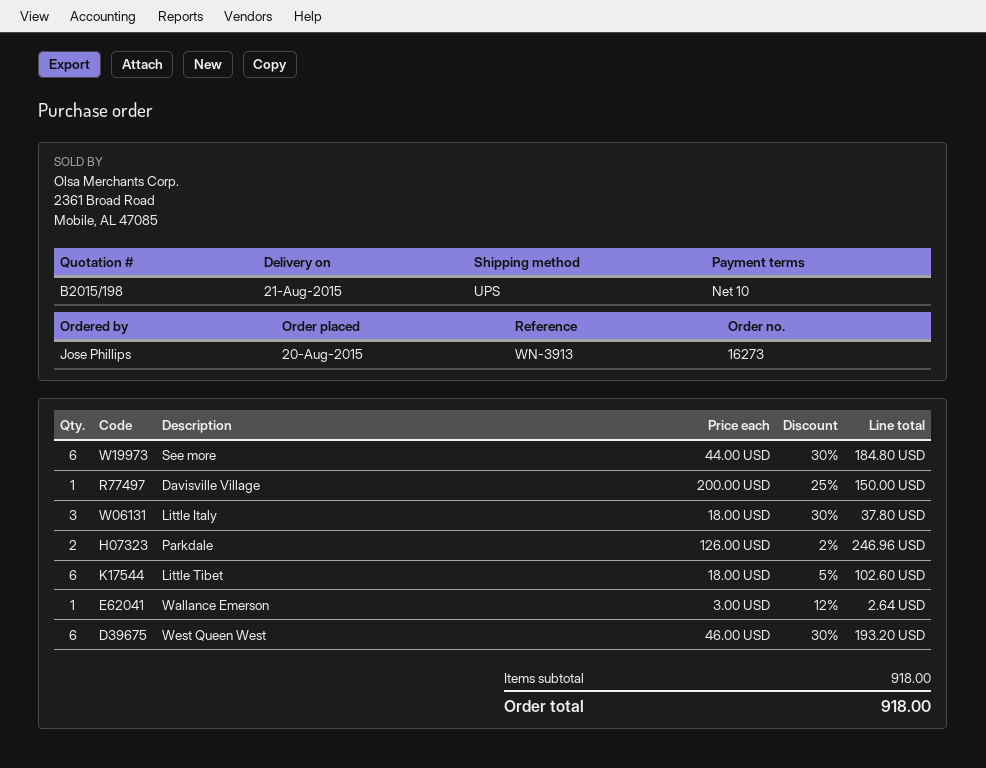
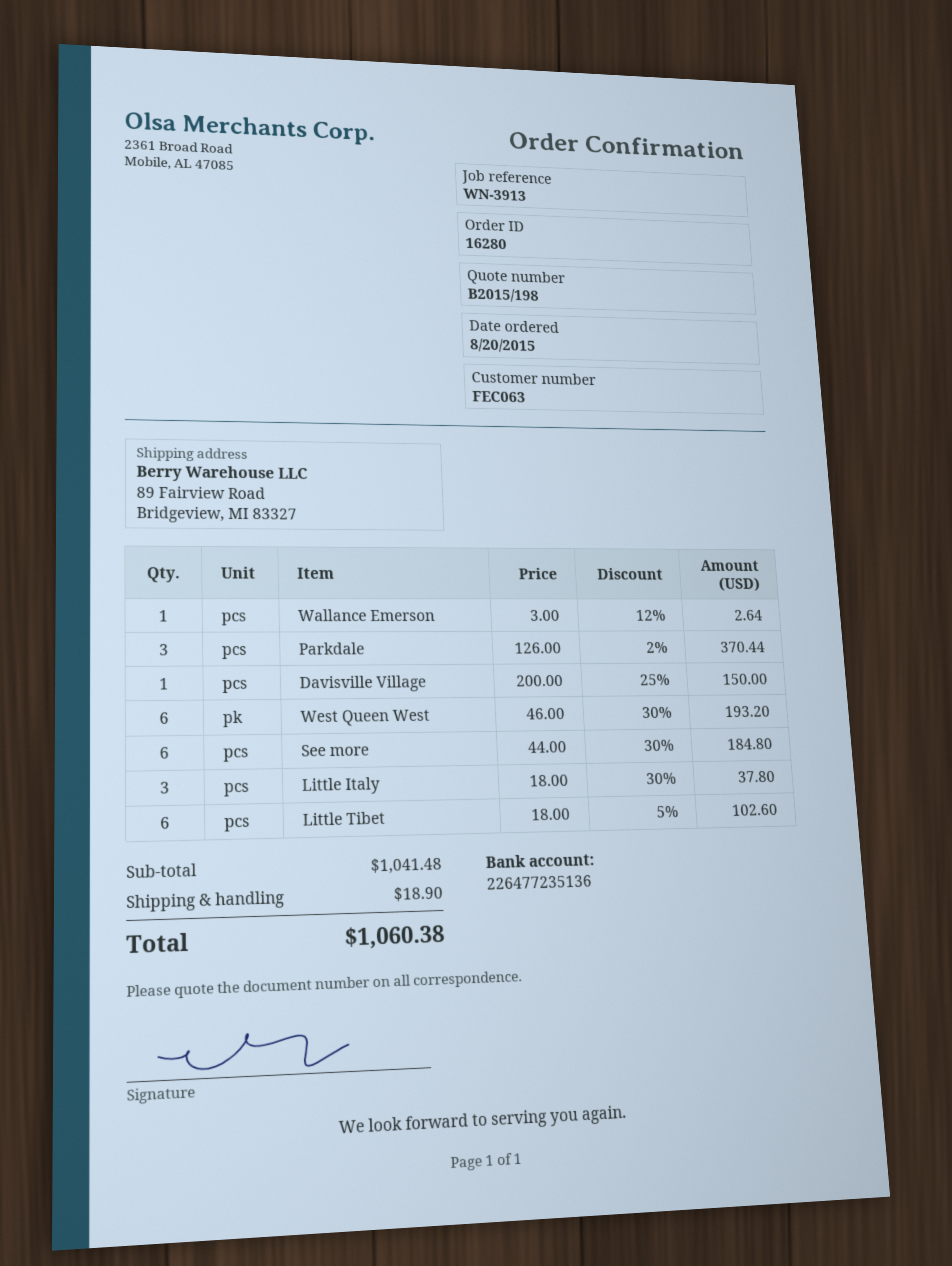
order number: 16273 -> 16280
Parkdale: 2 x 126.00 - 2% = 246.96 -> 3 x 126.00 - 2% = 370.44
subtotal: 918.00 -> 1041.48
shipping: none -> 18.90
total: 918.00 -> 1060.38

